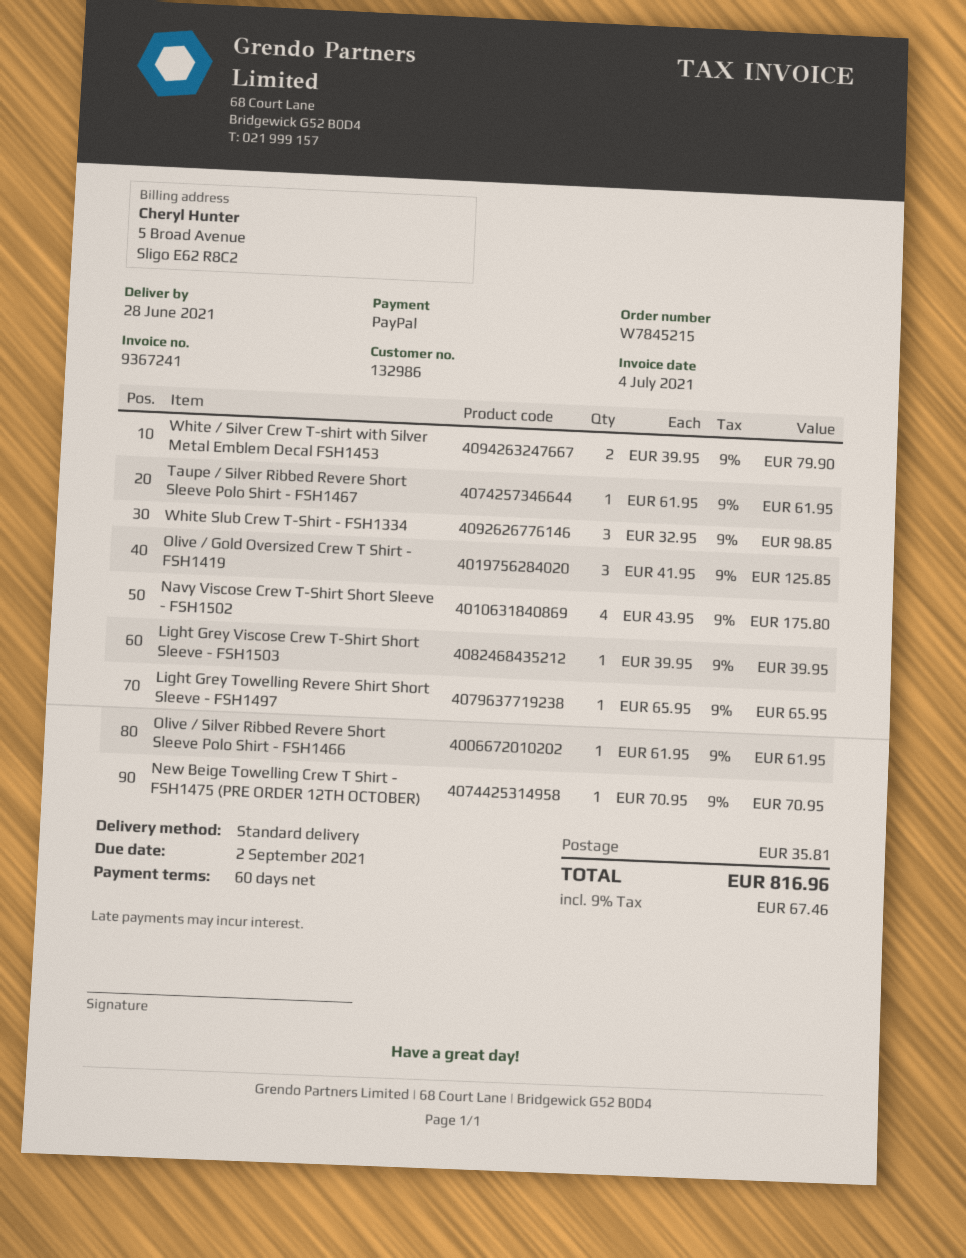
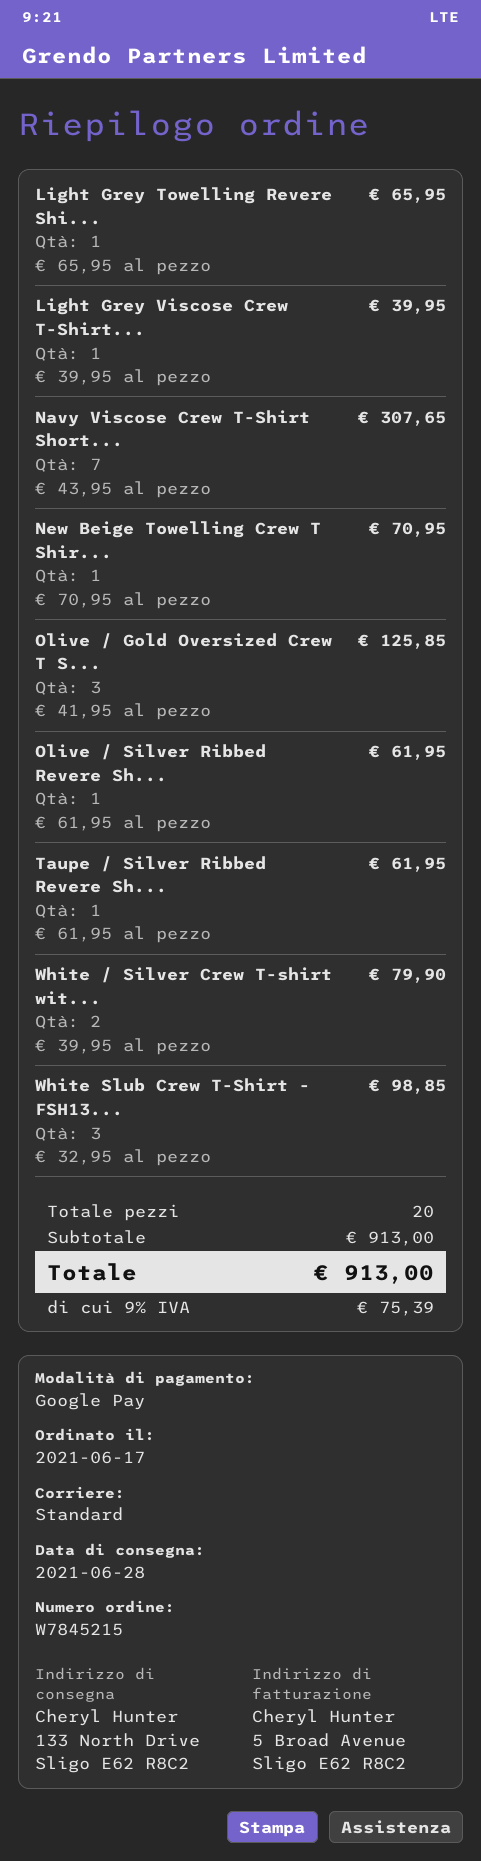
payment method: PayPal -> Google Pay
Navy Viscose Crew T-Shirt Short Sleeve - FSH1502: 4 x 43.95 = 175.80 -> 7 x 43.95 = 307.65
shipping: 35.81 -> none
tax: 9% = 67.46 -> 9% = 75.39
total: 816.96 -> 913.00

